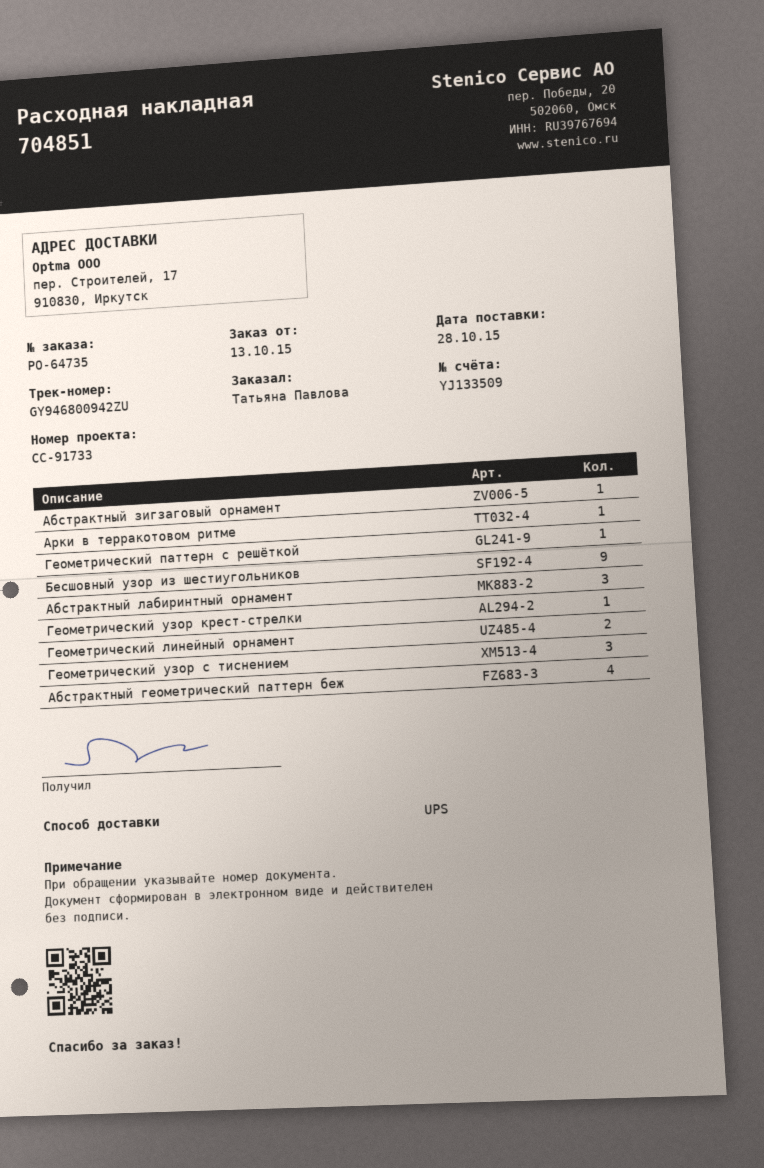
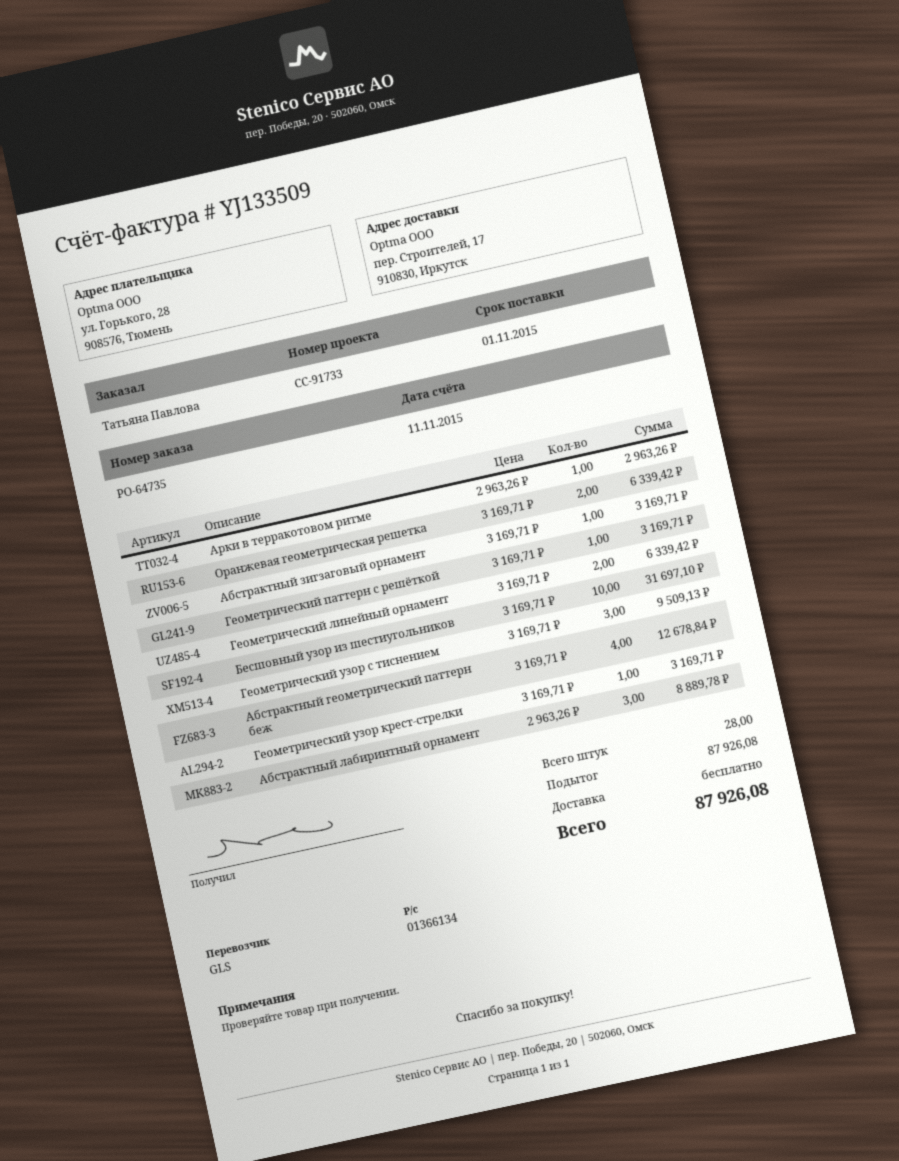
delivery date: 2015-10-28 -> 2015-11-01
shipping method: UPS -> GLS
Бесшовный узор из шестиугольников: 9 -> 10
Оранжевая геометрическая решетка: none -> 2

